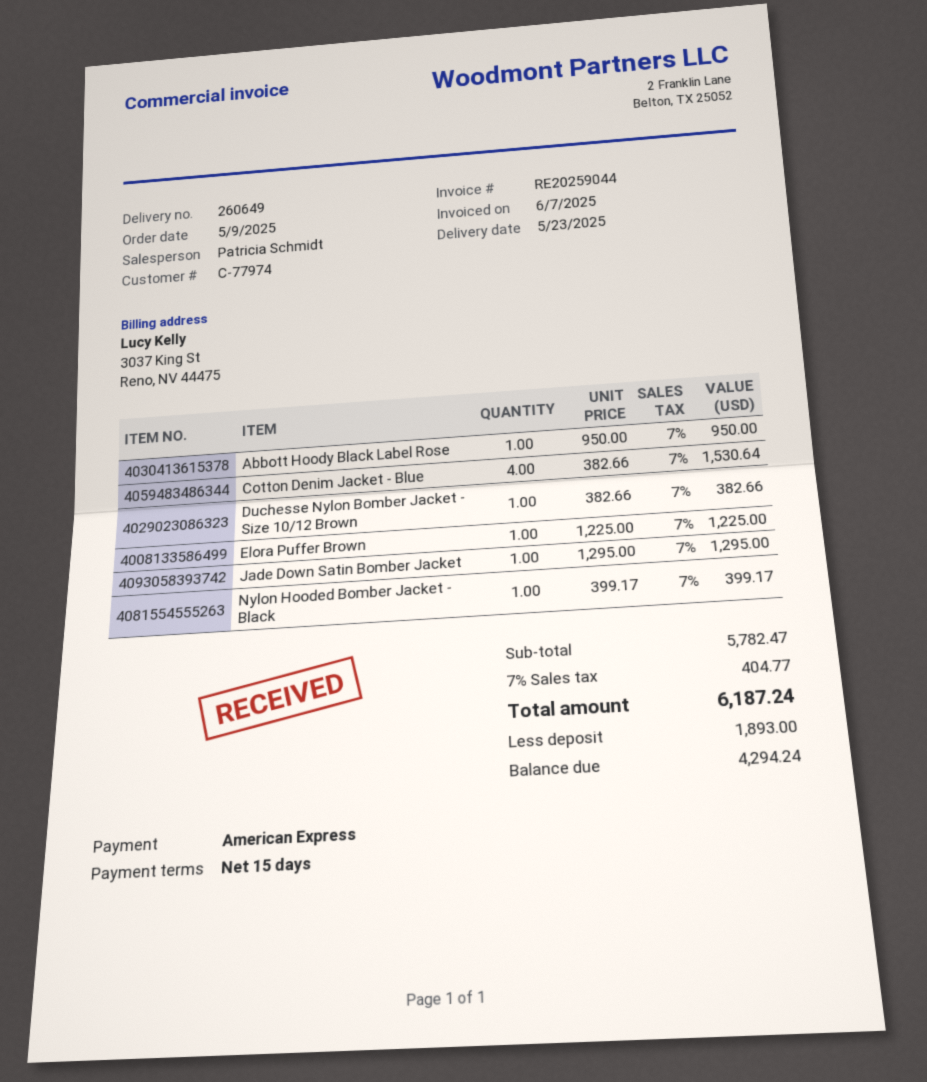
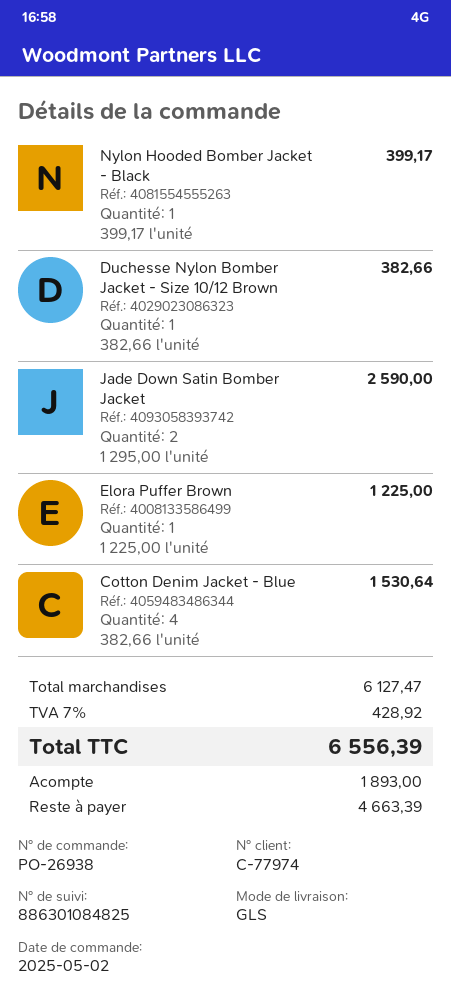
order date: 2025-05-09 -> 2025-05-02
Abbott Hoody Black Label Rose: 1 x 950.00 = 950.00 -> none
Jade Down Satin Bomber Jacket: 1 x 1295.00 = 1295.00 -> 2 x 1295.00 = 2590.00
subtotal: 5782.47 -> 6127.47
tax: 7% = 404.77 -> 7% = 428.92
total: 6187.24 -> 6556.39
balance: 4294.24 -> 4663.39

